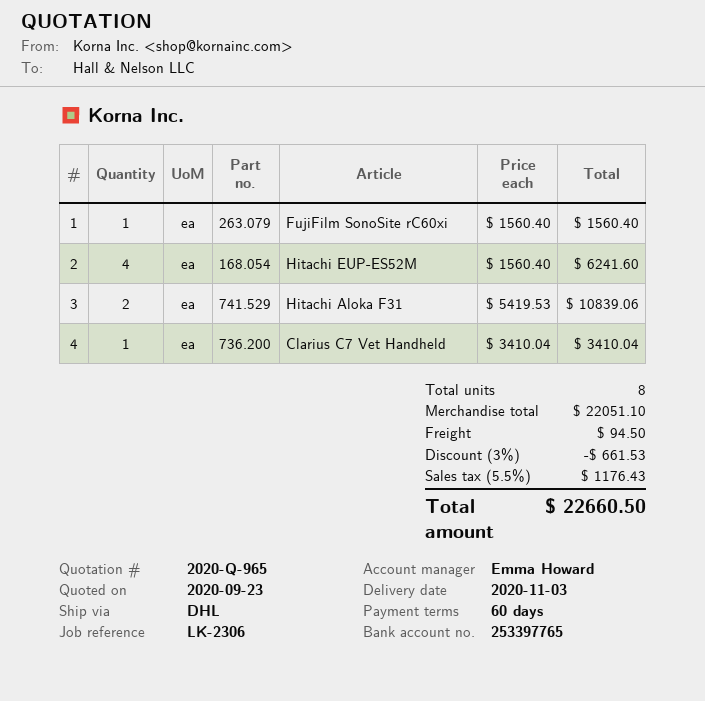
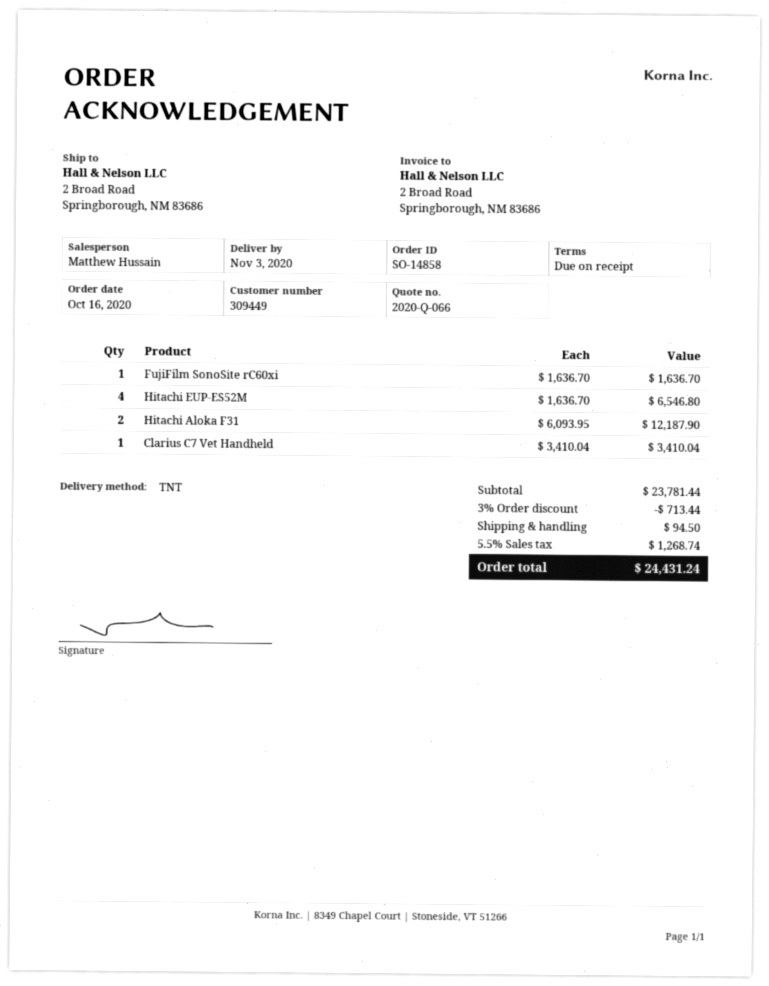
quote number: 2020-Q-965 -> 2020-Q-066
payment terms: 60 days -> on receipt
sales rep: Emma Howard -> Matthew Hussain
shipping method: DHL -> TNT
FujiFilm SonoSite rC60xi: 1 x 1560.40 = 1560.40 -> 1 x 1636.70 = 1636.70
Hitachi EUP-ES52M: 4 x 1560.40 = 6241.60 -> 4 x 1636.70 = 6546.80
Hitachi Aloka F31: 2 x 5419.53 = 10839.06 -> 2 x 6093.95 = 12187.90
subtotal: 22051.10 -> 23781.44
discount: 3% = 661.53 -> 3% = 713.44
tax: 5.5% = 1176.43 -> 5.5% = 1268.74
total: 22660.50 -> 24431.24

